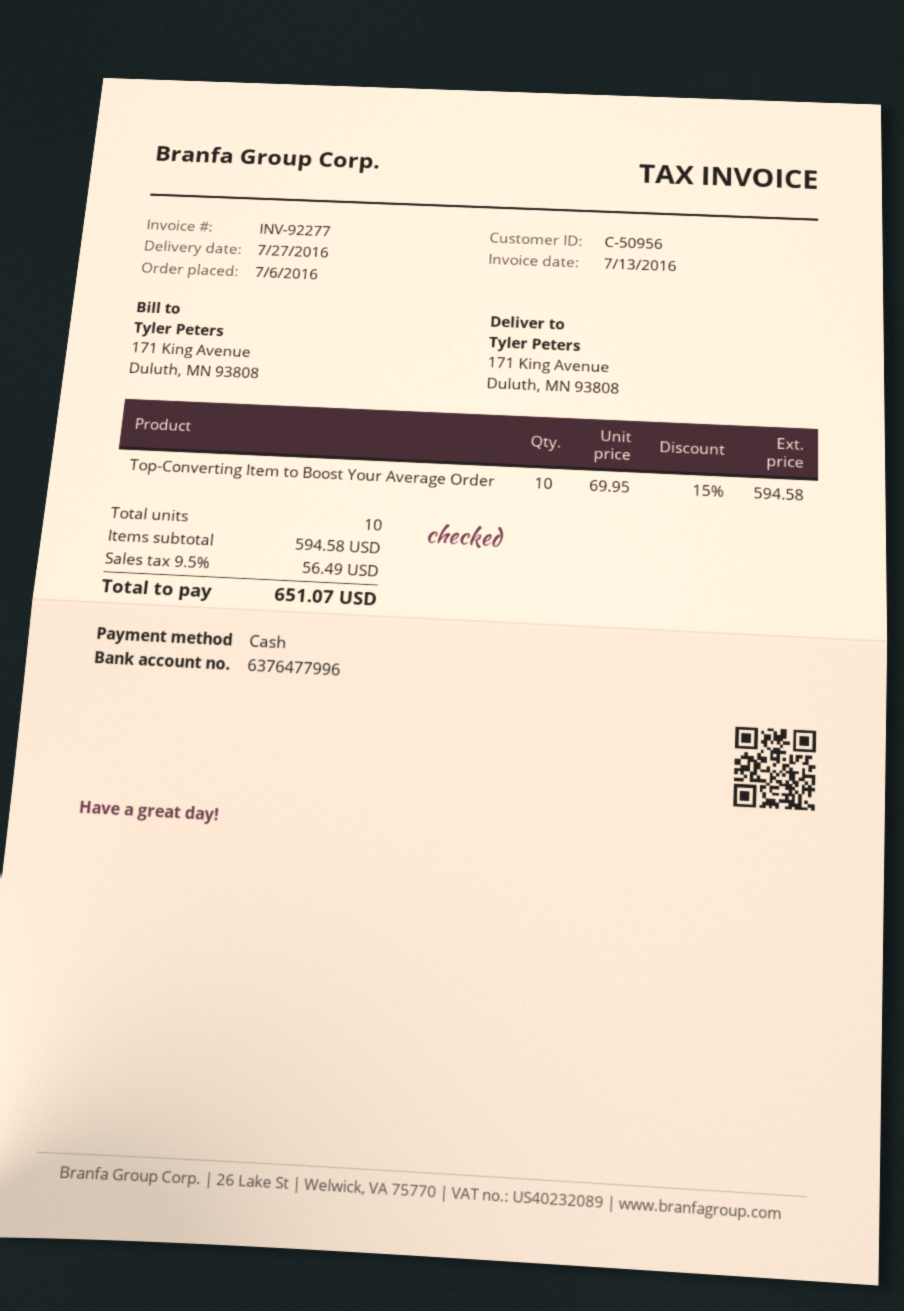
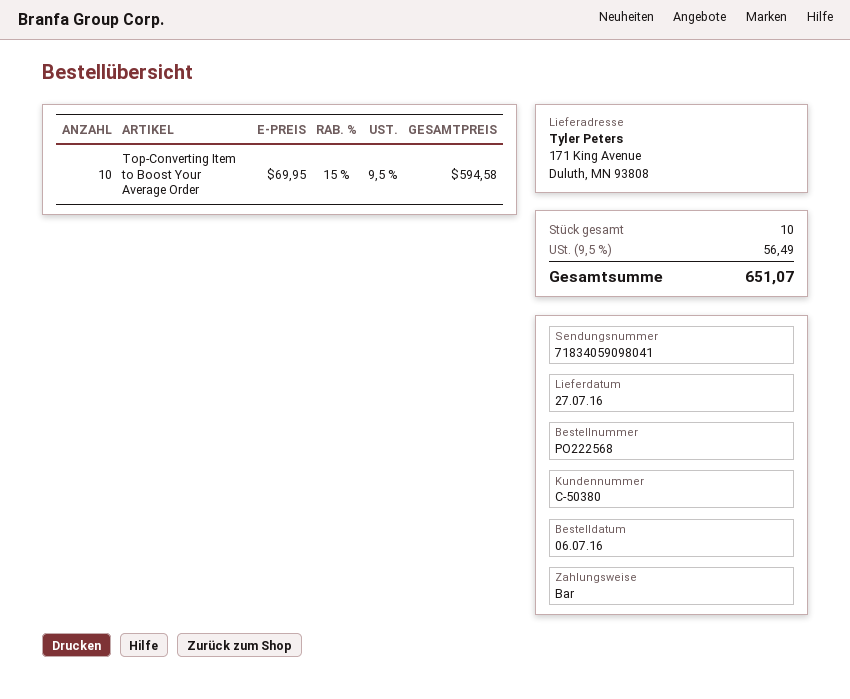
customer number: C-50956 -> C-50380

